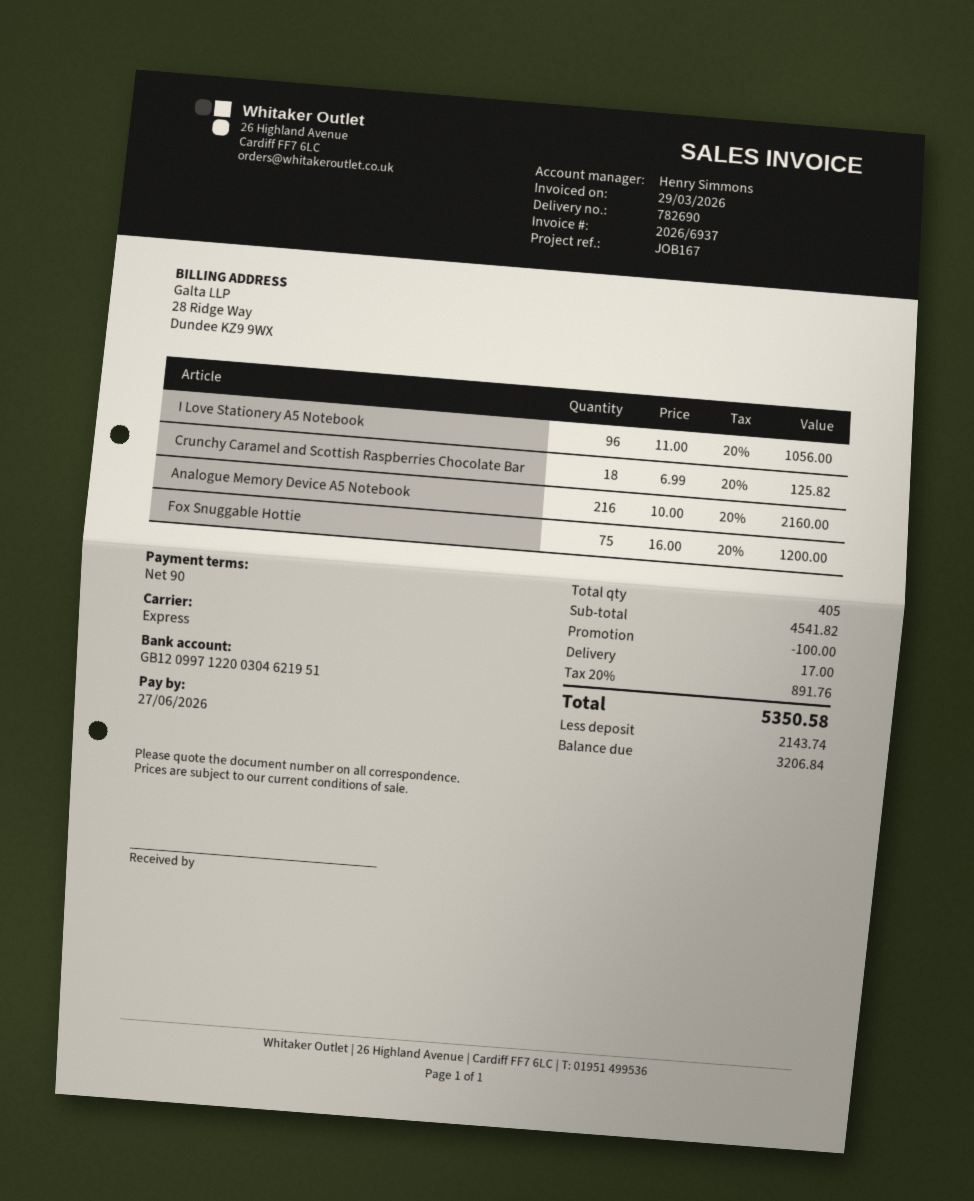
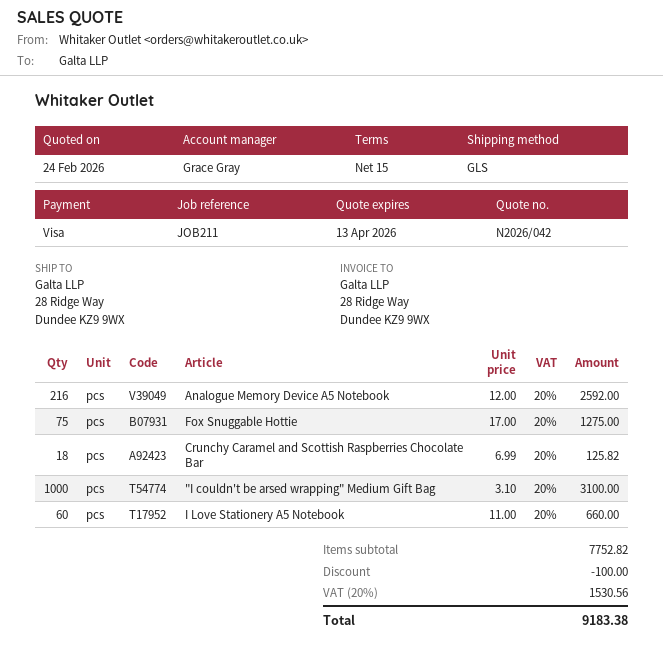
payment terms: 90 days -> 15 days
reference: JOB167 -> JOB211
sales rep: Henry Simmons -> Grace Gray
shipping method: express -> GLS
I Love Stationery A5 Notebook: 96 x 11.00 = 1056.00 -> 60 x 11.00 = 660.00
Analogue Memory Device A5 Notebook: 216 x 10.00 = 2160.00 -> 216 x 12.00 = 2592.00
Fox Snuggable Hottie: 75 x 16.00 = 1200.00 -> 75 x 17.00 = 1275.00
"I couldn't be arsed wrapping" Medium Gift Bag: none -> 1000 x 3.10 = 3100.00
subtotal: 4541.82 -> 7752.82
shipping: 17.00 -> none
tax: 20% = 891.76 -> 20% = 1530.56
total: 5350.58 -> 9183.38

